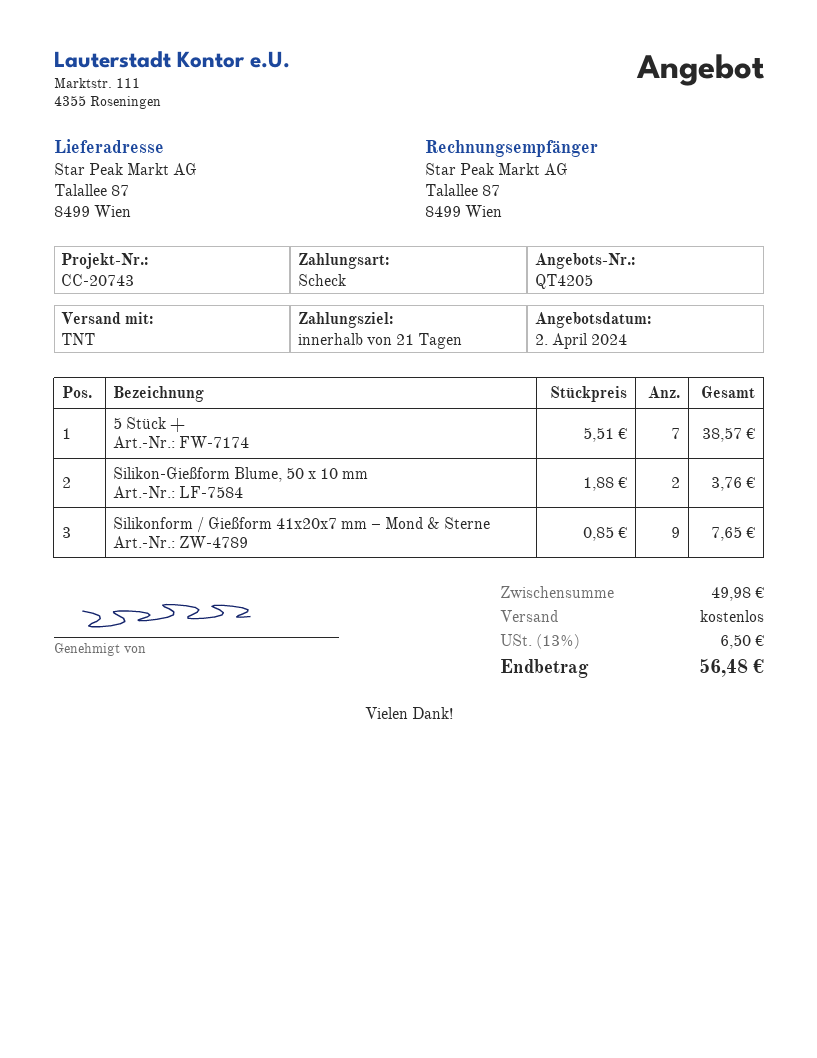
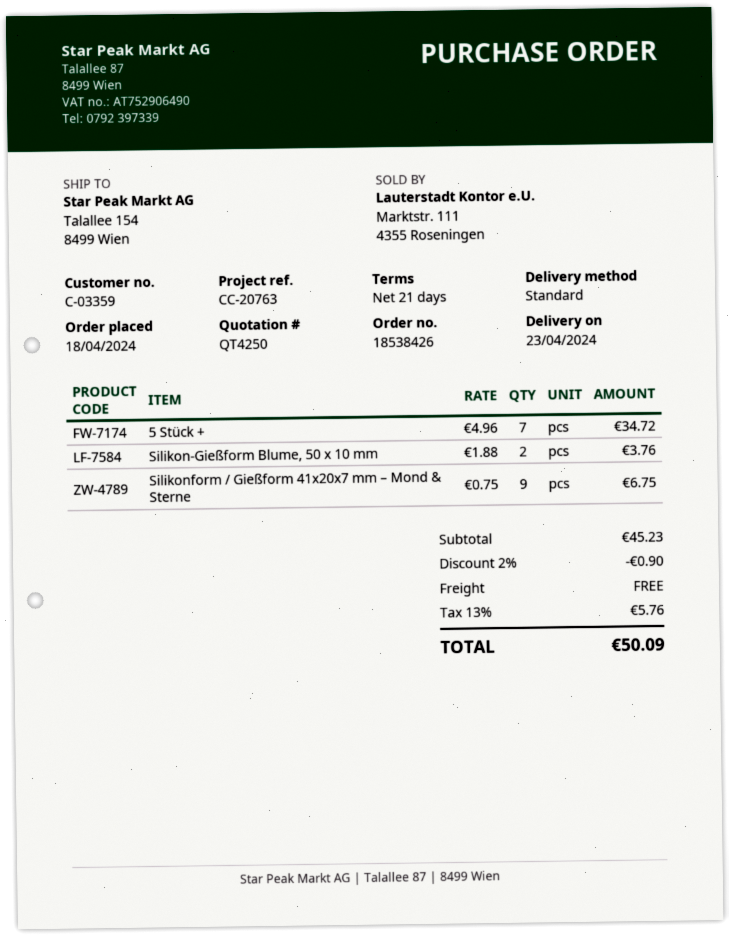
quote number: QT4205 -> QT4250
reference: CC-20743 -> CC-20763
shipping method: TNT -> standard
ship to: Talallee 87, 8499 Wien -> Talallee 154, 8499 Wien
5 Stück +: 7 x 5.51 = 38.57 -> 7 x 4.96 = 34.72
Silikonform / Gießform 41x20x7 mm – Mond & Sterne: 9 x 0.85 = 7.65 -> 9 x 0.75 = 6.75
subtotal: 49.98 -> 45.23
discount: none -> 2% = 0.90
tax: 13% = 6.50 -> 13% = 5.76
total: 56.48 -> 50.09

